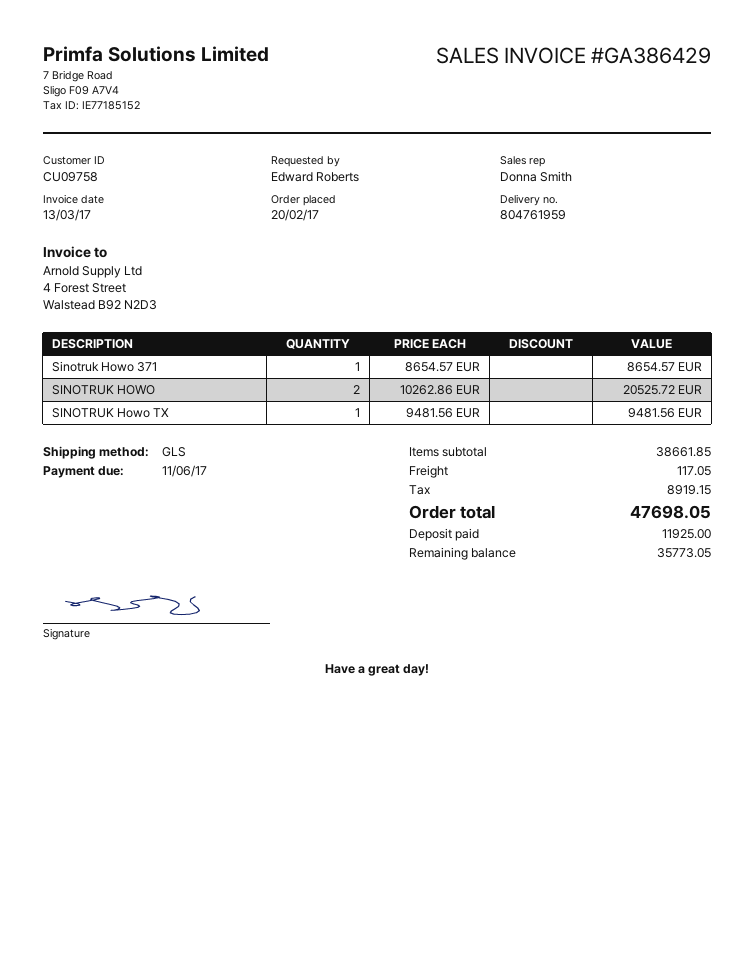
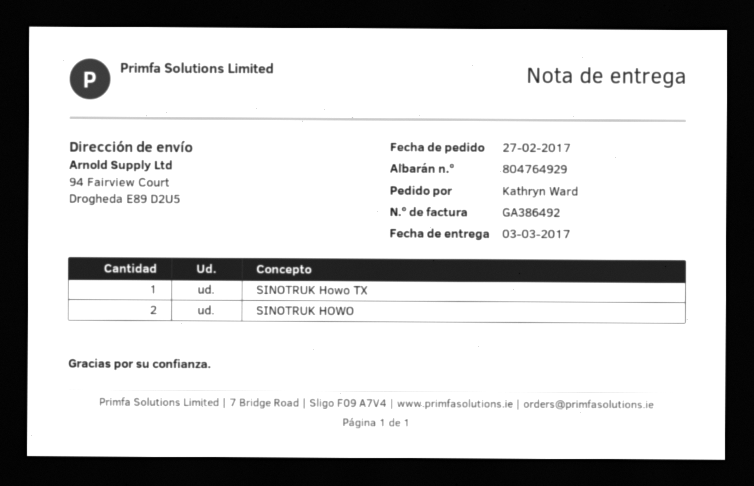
order date: 2017-02-20 -> 2017-02-27
delivery note number: 804761959 -> 804764929
invoice number: GA386429 -> GA386492
ordered by: Edward Roberts -> Kathryn Ward
Sinotruk Howo 371: 1 -> none

